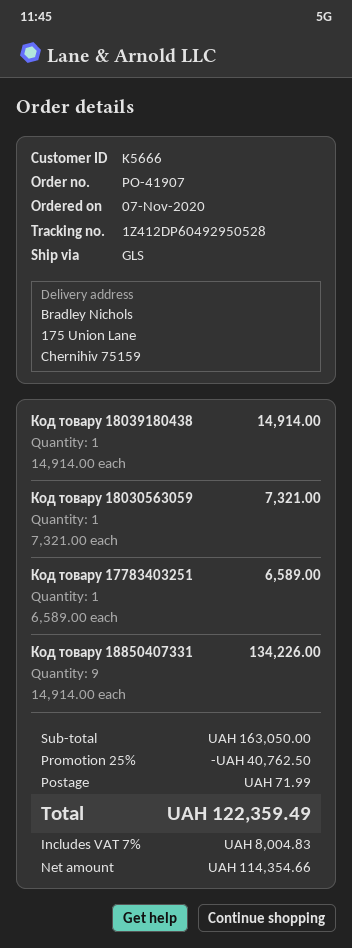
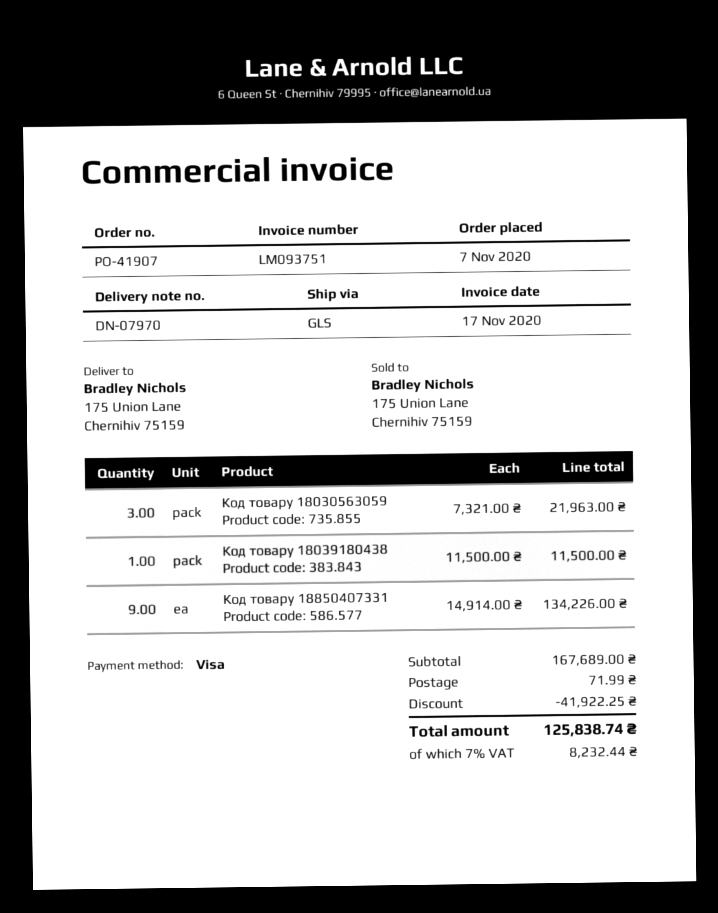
Код товару 18039180438: 1 x 14914.00 = 14914.00 -> 1 x 11500.00 = 11500.00
Код товару 18030563059: 1 x 7321.00 = 7321.00 -> 3 x 7321.00 = 21963.00
Код товару 17783403251: 1 x 6589.00 = 6589.00 -> none
subtotal: 163050.00 -> 167689.00
discount: 40762.50 -> 41922.25
tax: 7% = 8004.83 -> 7% = 8232.44
total: 122359.49 -> 125838.74

